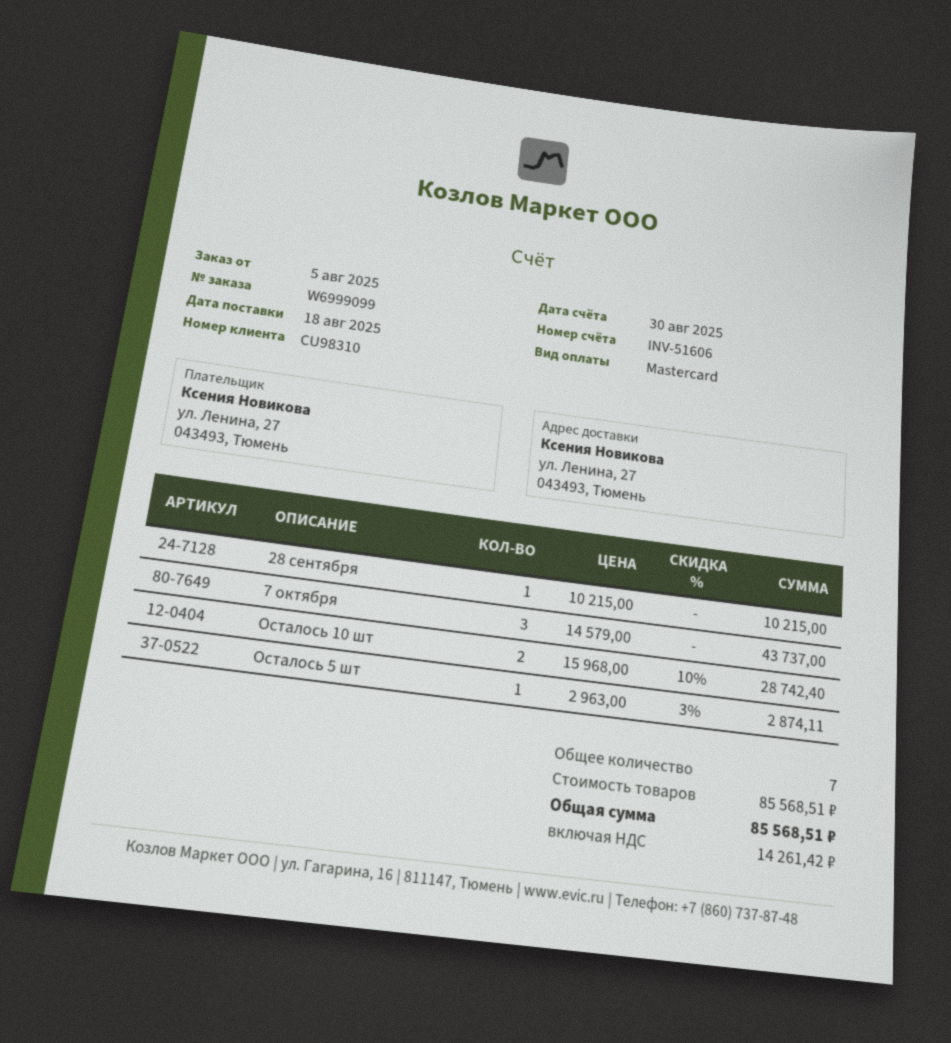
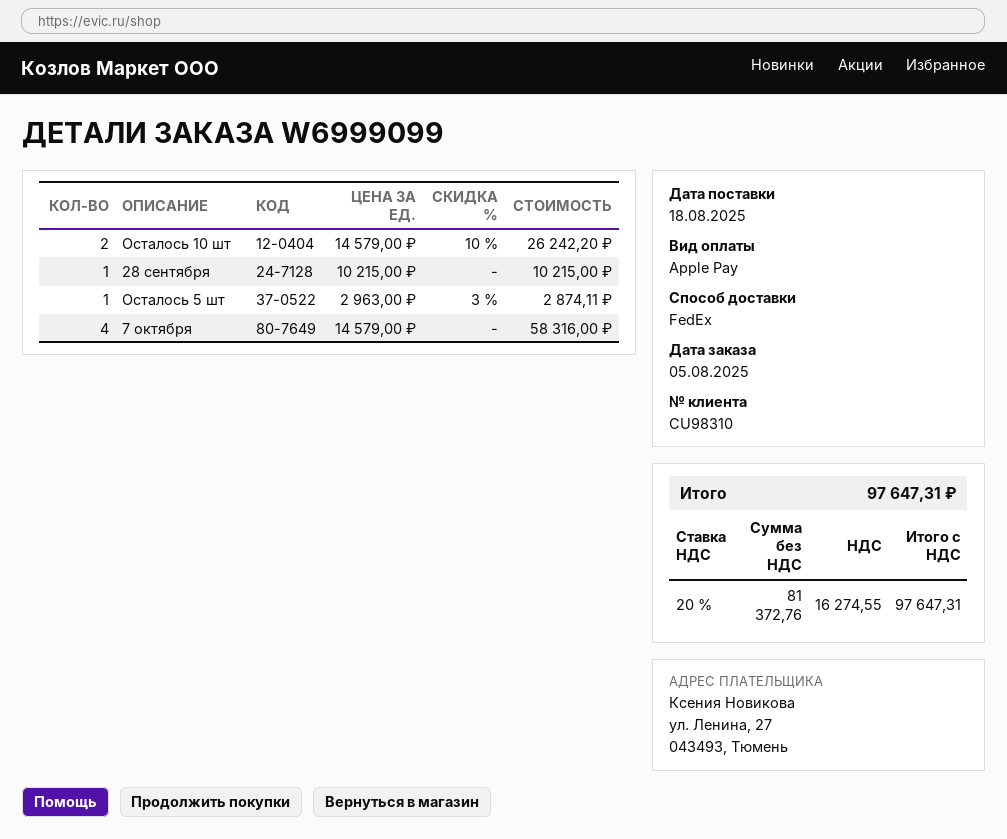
payment method: Mastercard -> Apple Pay
7 октября: 3 x 14579.00 = 43737.00 -> 4 x 14579.00 = 58316.00
Осталось 10 шт: 2 x 15968.00 - 10% = 28742.40 -> 2 x 14579.00 - 10% = 26242.20
tax: 14261.42 -> 16274.55
total: 85568.51 -> 97647.31

